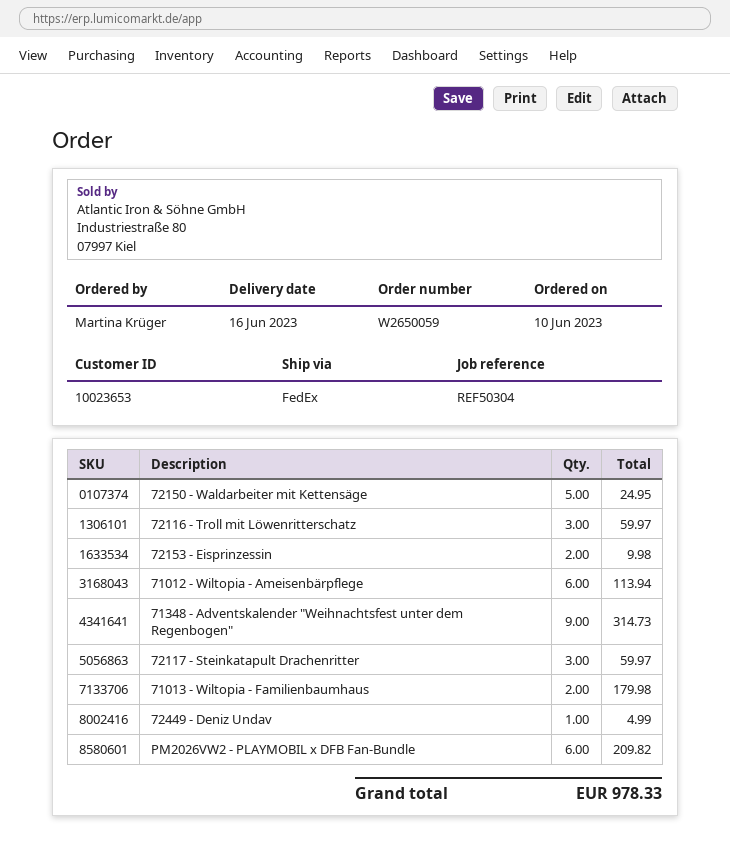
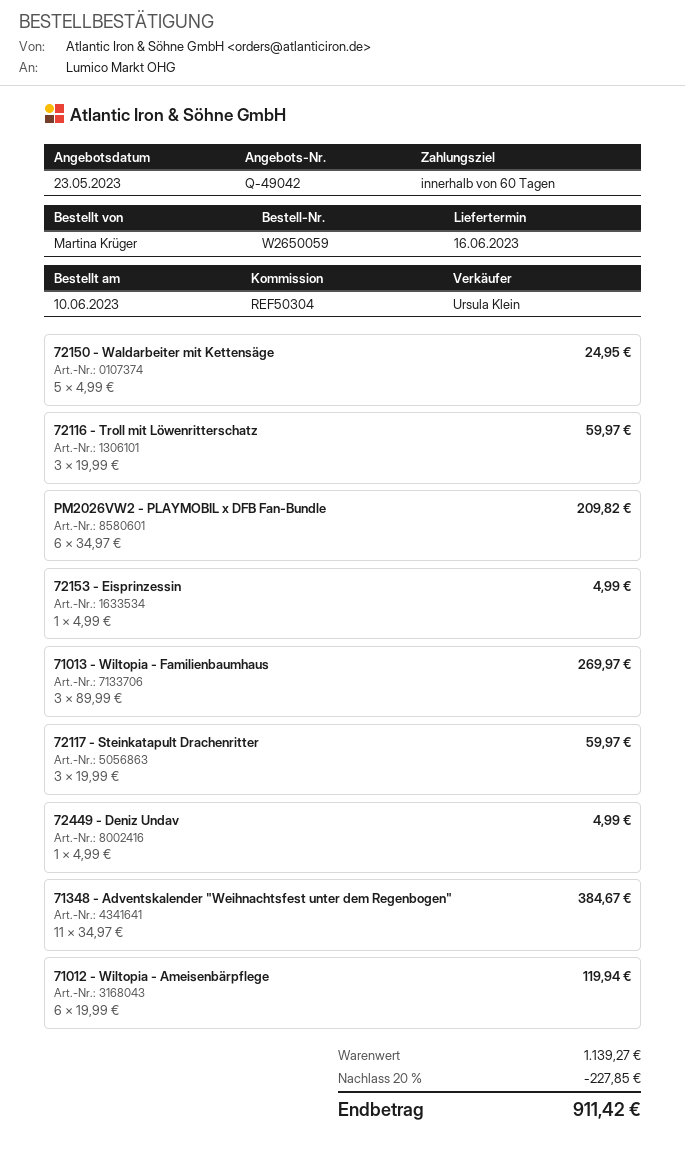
72153 - Eisprinzessin: 2 for 9.98 -> 1 for 4.99
71012 - Wiltopia - Ameisenbärpflege: 6 for 113.94 -> 6 for 119.94
71348 - Adventskalender "Weihnachtsfest unter dem Regenbogen": 9 for 314.73 -> 11 for 384.67
71013 - Wiltopia - Familienbaumhaus: 2 for 179.98 -> 3 for 269.97
discount: none -> 20% = 227.85
total: 978.33 -> 911.42

